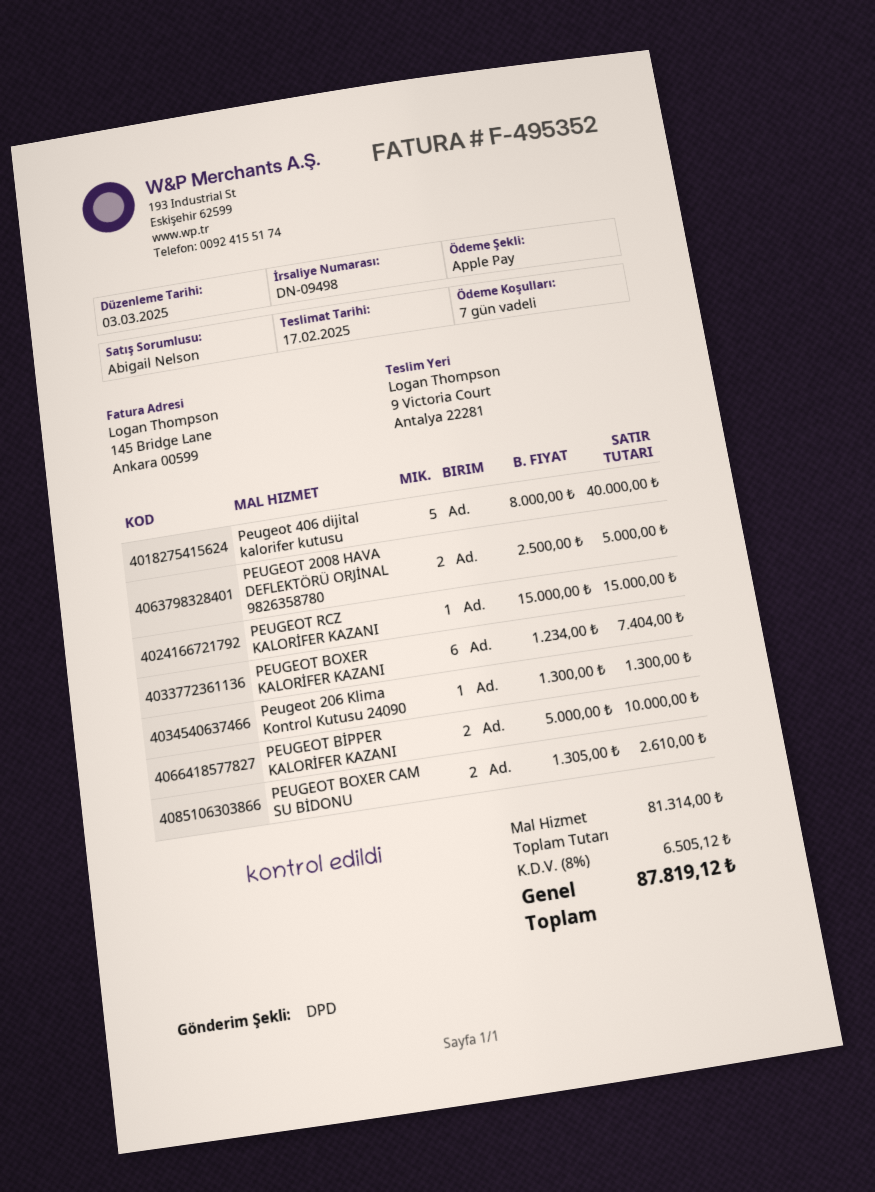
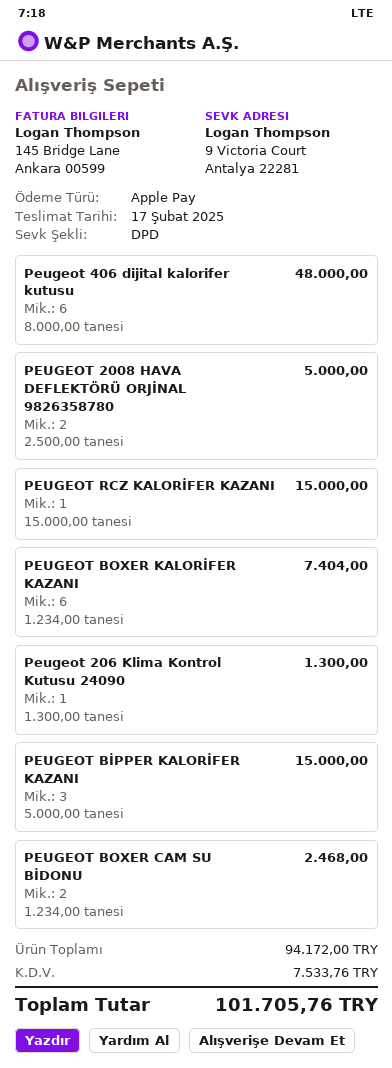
Peugeot 406 dijital kalorifer kutusu: 5 x 8000.00 = 40000.00 -> 6 x 8000.00 = 48000.00
PEUGEOT BİPPER KALORİFER KAZANI: 2 x 5000.00 = 10000.00 -> 3 x 5000.00 = 15000.00
PEUGEOT BOXER CAM SU BİDONU: 2 x 1305.00 = 2610.00 -> 2 x 1234.00 = 2468.00
subtotal: 81314.00 -> 94172.00
tax: 6505.12 -> 7533.76
total: 87819.12 -> 101705.76

